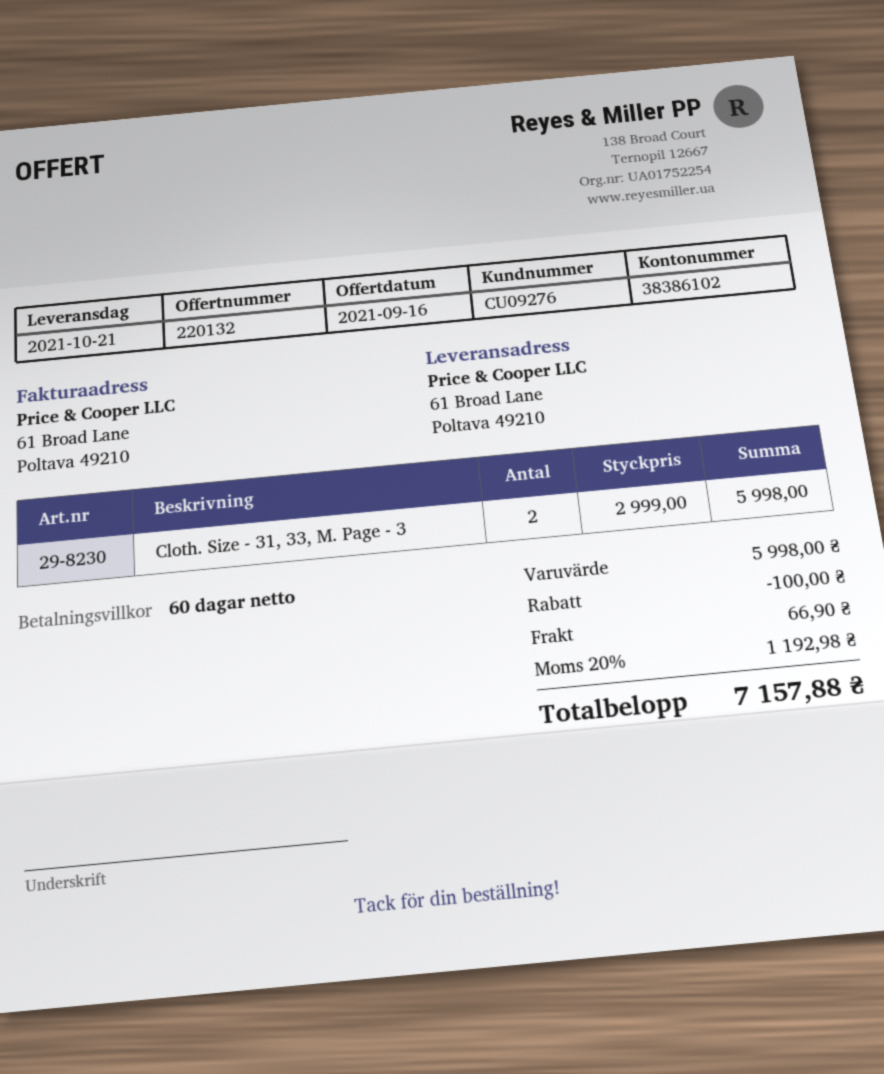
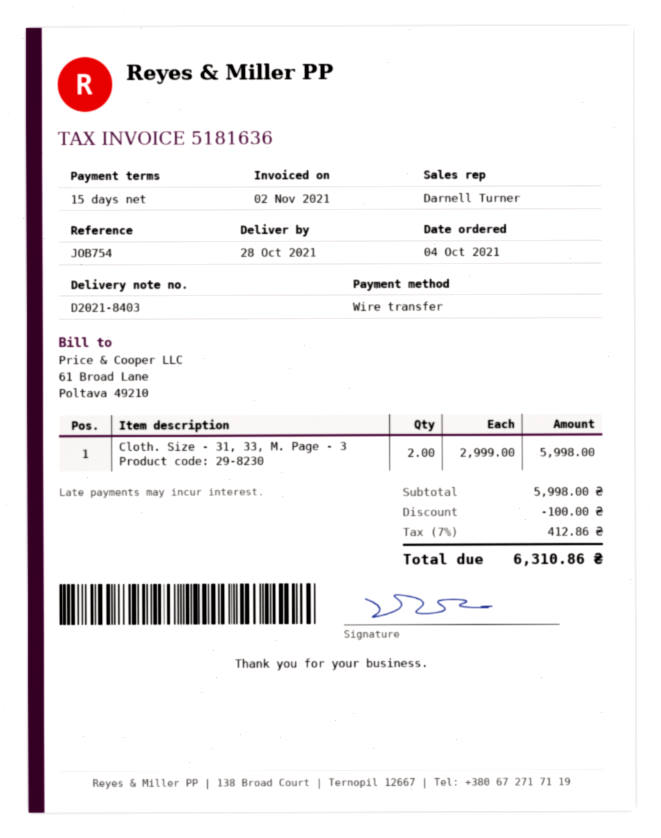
delivery date: 2021-10-21 -> 2021-10-28
payment terms: 60 days -> 15 days
shipping: 66.90 -> none
tax: 20% = 1192.98 -> 7% = 412.86
total: 7157.88 -> 6310.86

